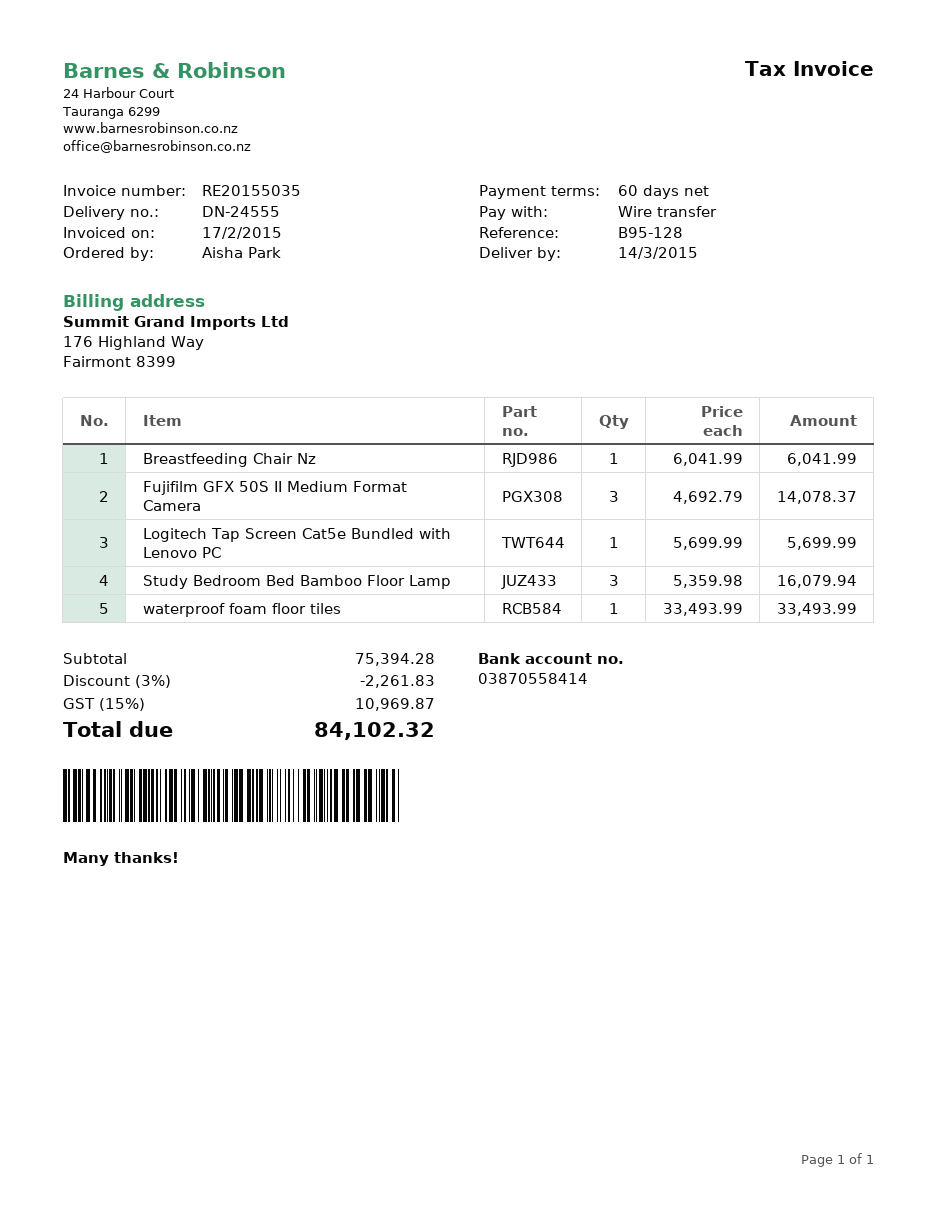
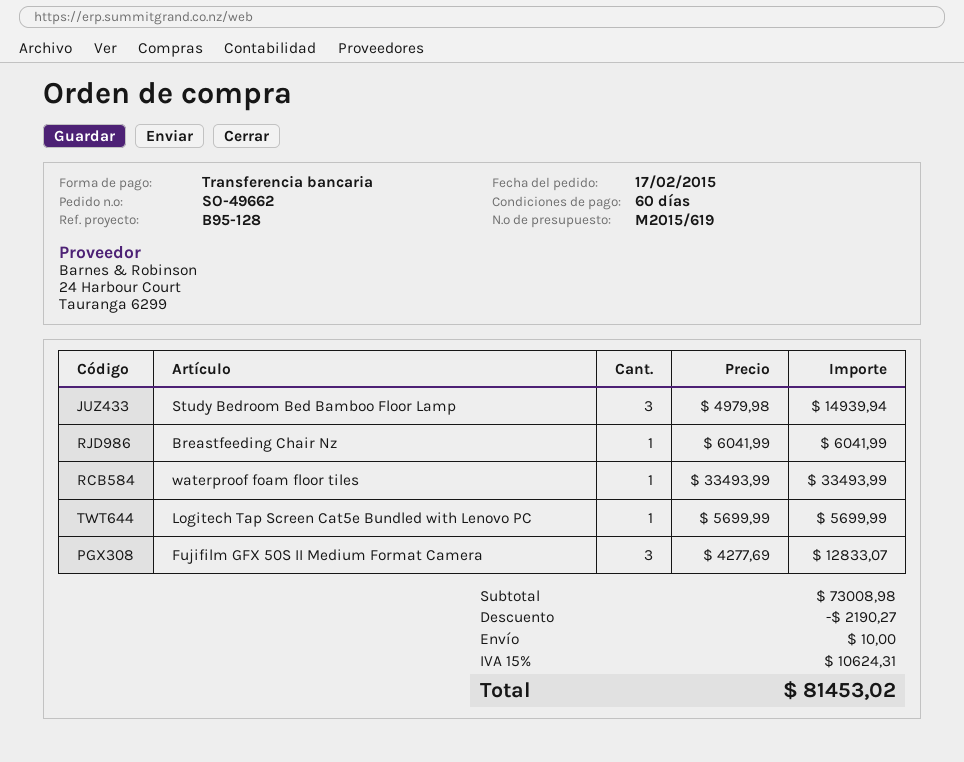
Fujifilm GFX 50S II Medium Format Camera: 3 x 4692.79 = 14078.37 -> 3 x 4277.69 = 12833.07
Study Bedroom Bed Bamboo Floor Lamp: 3 x 5359.98 = 16079.94 -> 3 x 4979.98 = 14939.94
subtotal: 75394.28 -> 73008.98
discount: 2261.83 -> 2190.27
shipping: none -> 10.00
tax: 15% = 10969.87 -> 15% = 10624.31
total: 84102.32 -> 81453.02

